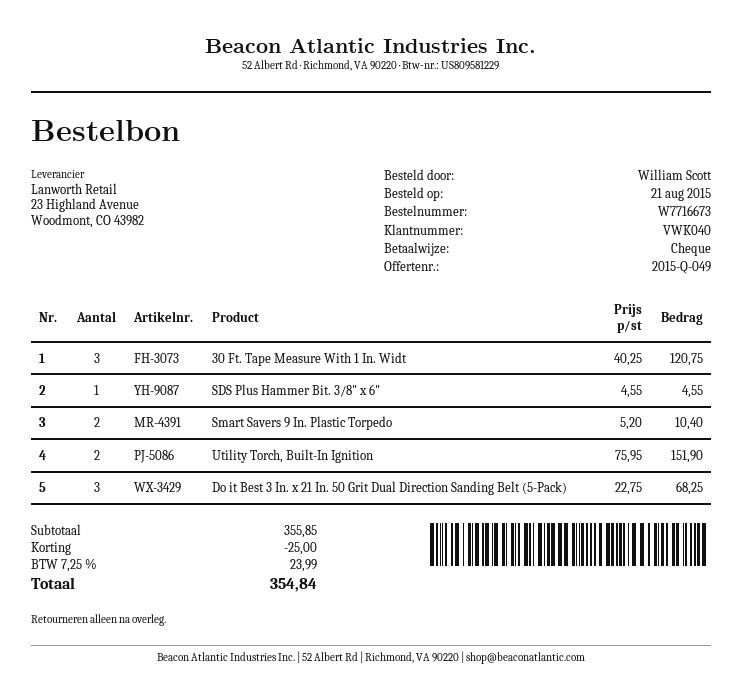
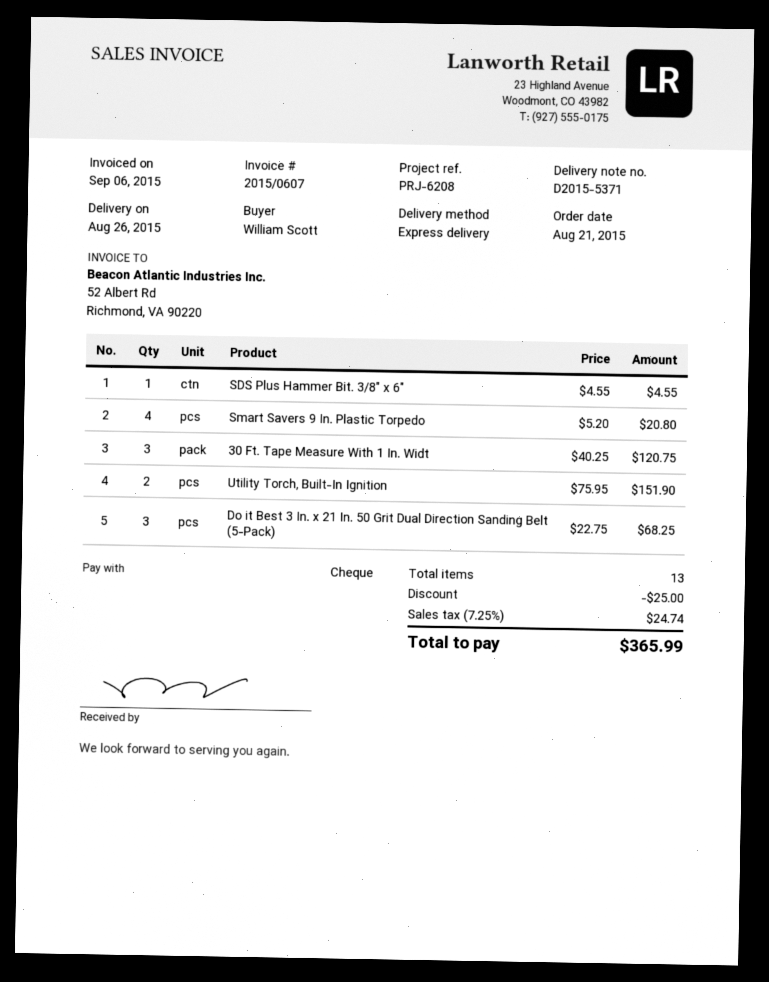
Smart Savers 9 In. Plastic Torpedo: 2 x 5.20 = 10.40 -> 4 x 5.20 = 20.80
tax: 7.25% = 23.99 -> 7.25% = 24.74
total: 354.84 -> 365.99

